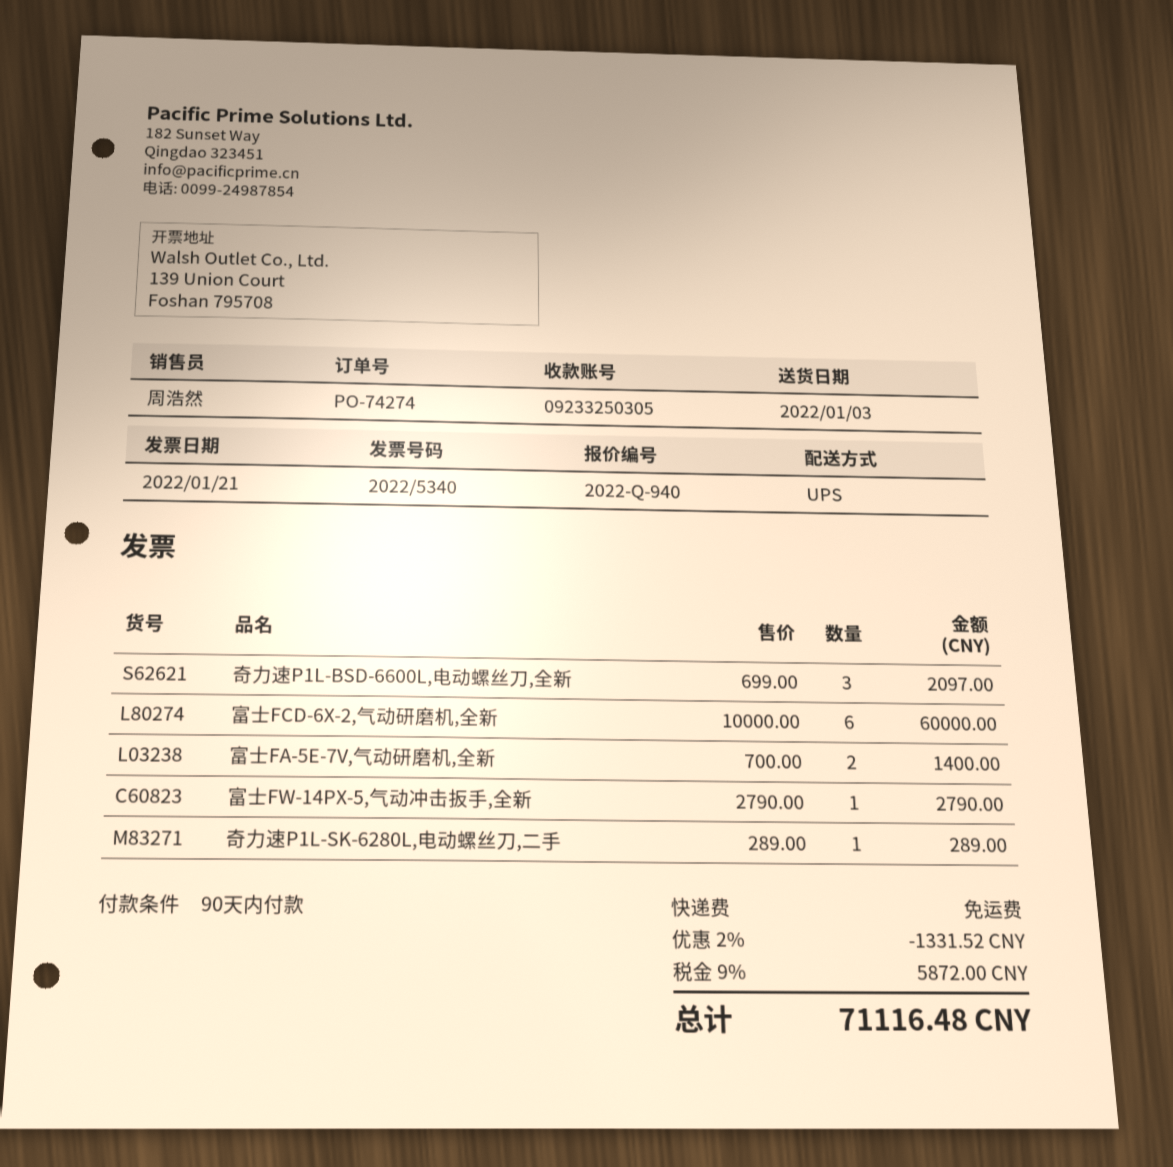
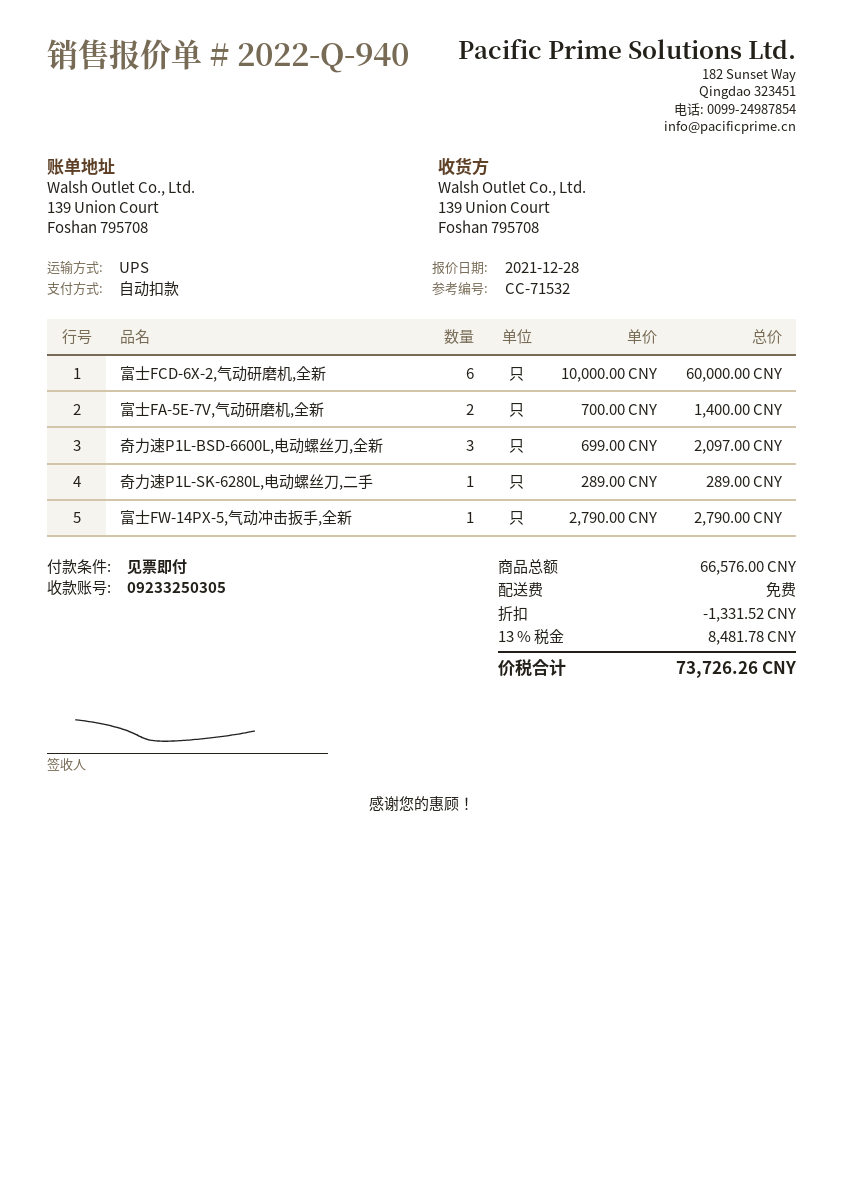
payment terms: 90 days -> on receipt
tax: 9% = 5872.00 -> 13% = 8481.78
total: 71116.48 -> 73726.26

